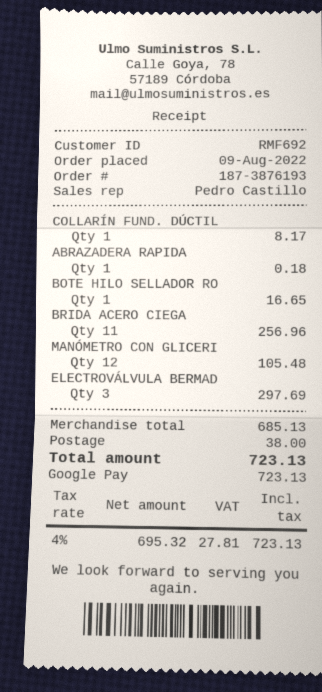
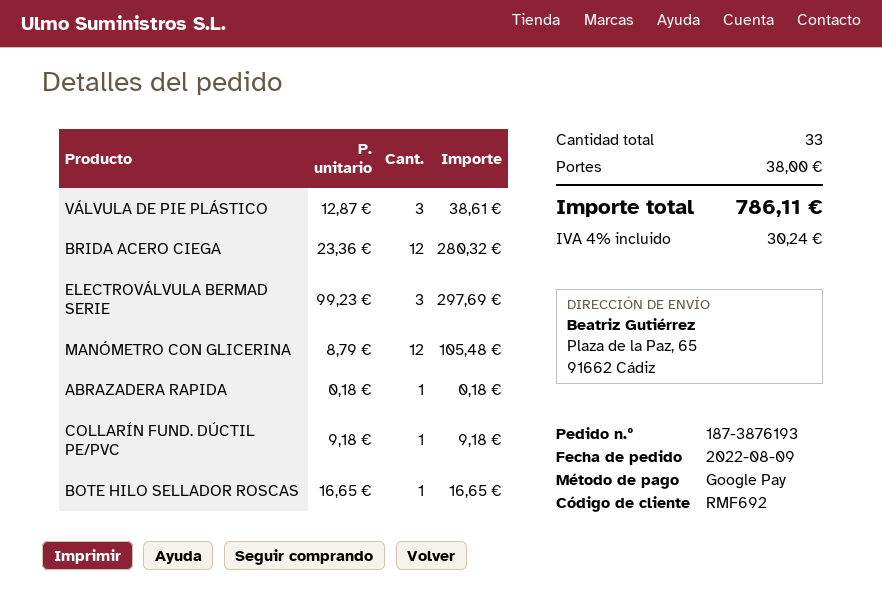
COLLARÍN FUND. DÚCTIL: 1 for 8.17 -> 1 for 9.18
BRIDA ACERO CIEGA: 11 for 256.96 -> 12 for 280.32
VÁLVULA DE PIE PLÁSTICO: none -> 3 for 38.61
tax: 4% = 27.81 -> 4% = 30.24
total: 723.13 -> 786.11

